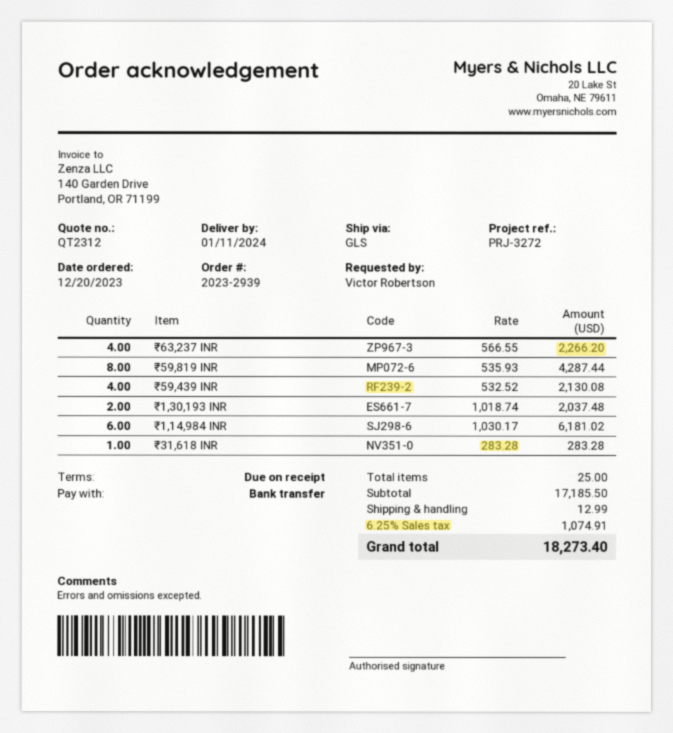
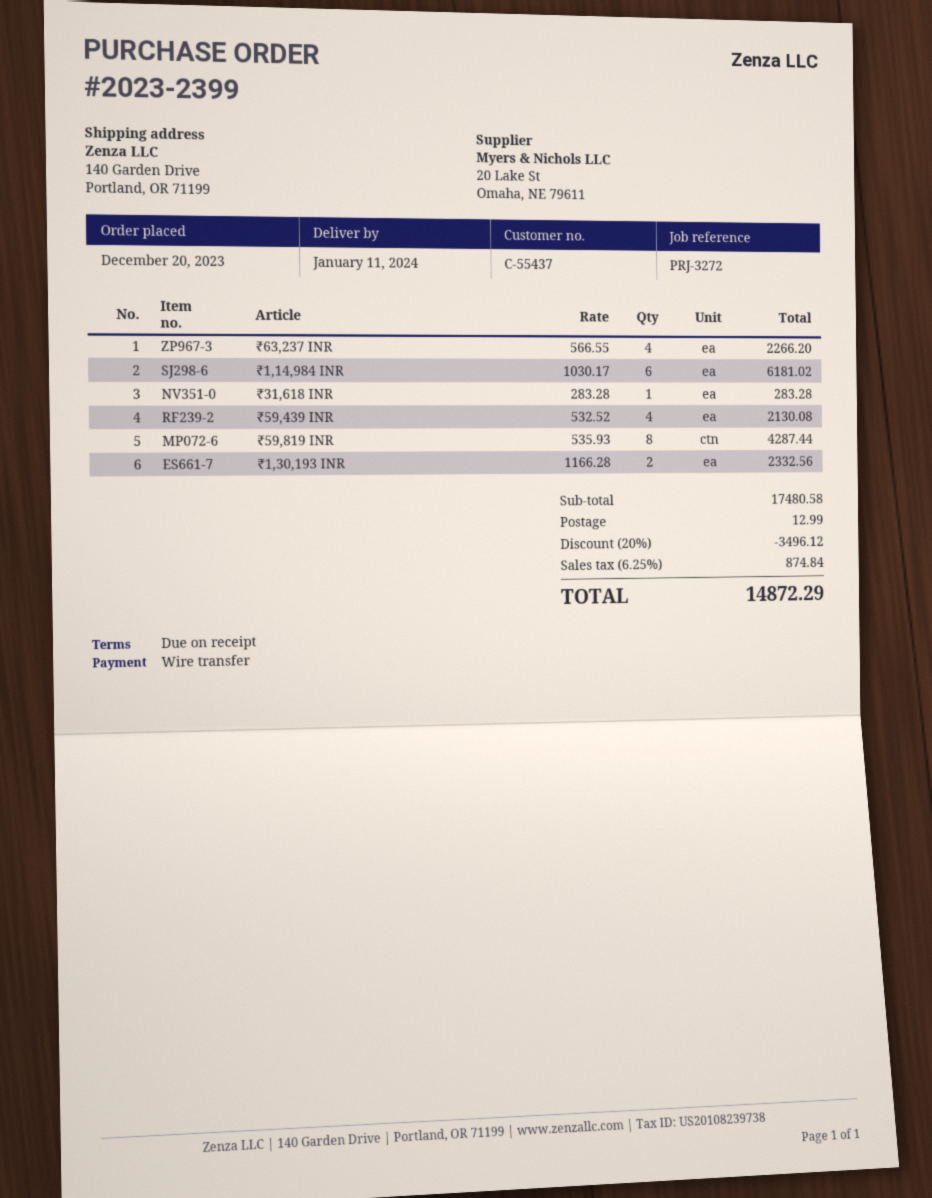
order number: 2023-2939 -> 2023-2399
₹1,30,193 INR: 2 x 1018.74 = 2037.48 -> 2 x 1166.28 = 2332.56
subtotal: 17185.50 -> 17480.58
discount: none -> 20% = 3496.12
tax: 6.25% = 1074.91 -> 6.25% = 874.84
total: 18273.40 -> 14872.29

